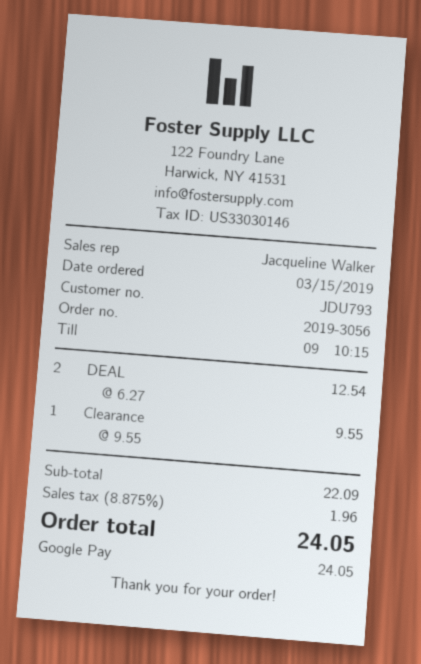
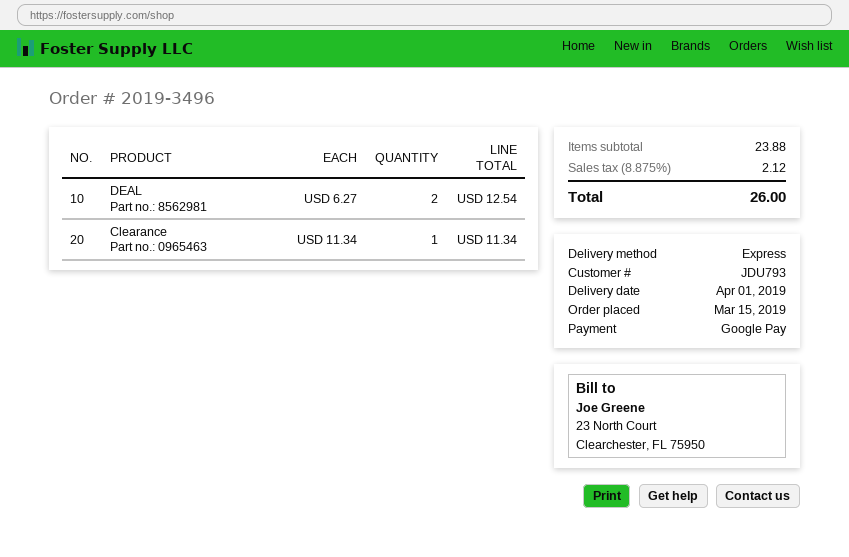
order number: 2019-3056 -> 2019-3496
Clearance: 1 x 9.55 = 9.55 -> 1 x 11.34 = 11.34
subtotal: 22.09 -> 23.88
tax: 8.875% = 1.96 -> 8.875% = 2.12
total: 24.05 -> 26.00

